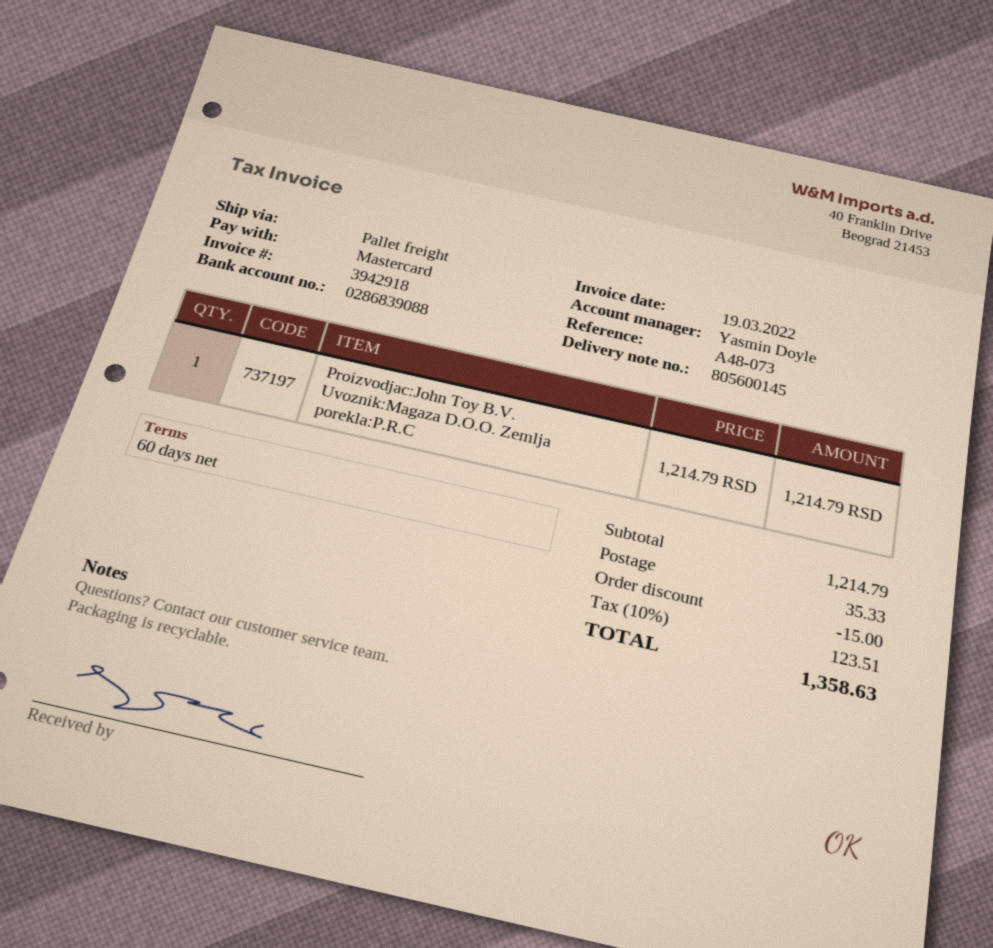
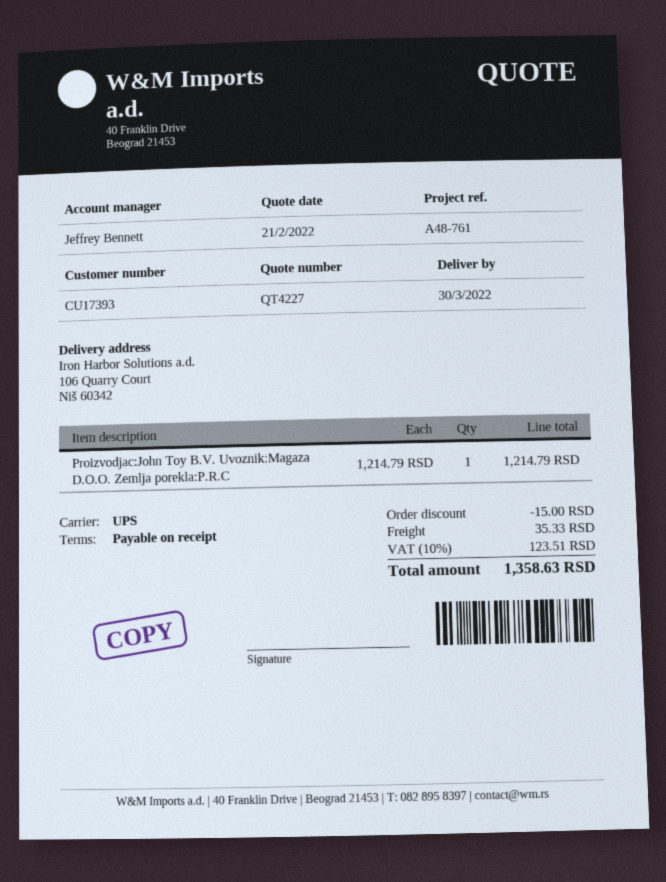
payment terms: 60 days -> on receipt
reference: A48-073 -> A48-761
sales rep: Yasmin Doyle -> Jeffrey Bennett
shipping method: pallet freight -> UPS

